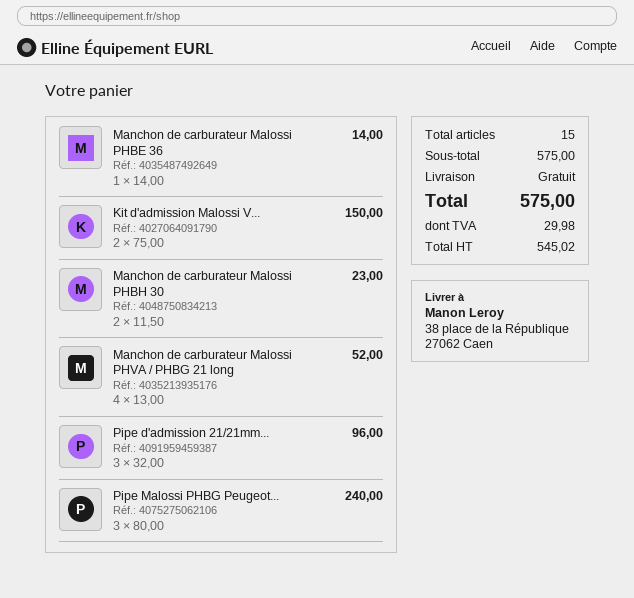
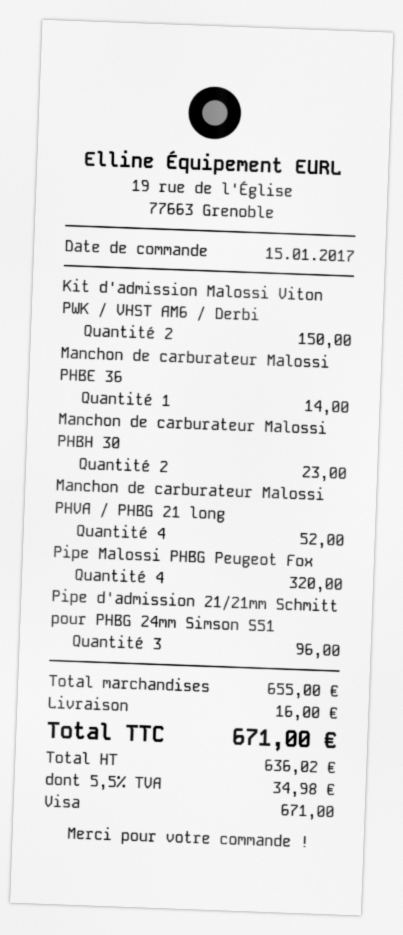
Pipe Malossi PHBG Peugeot...: 3 for 240.00 -> 4 for 320.00
subtotal: 575.00 -> 655.00
shipping: 0.00 -> 16.00
net: 545.02 -> 636.02
tax: 29.98 -> 34.98
total: 575.00 -> 671.00

